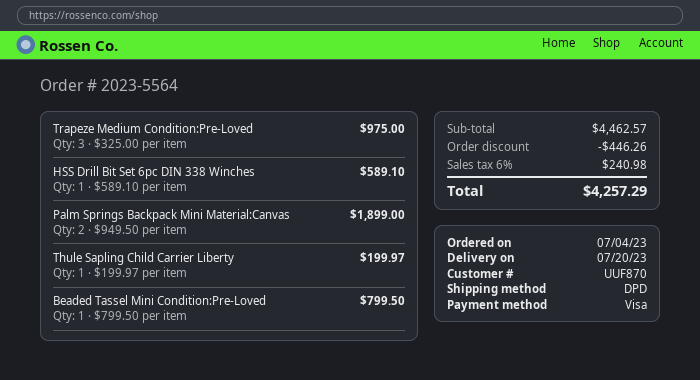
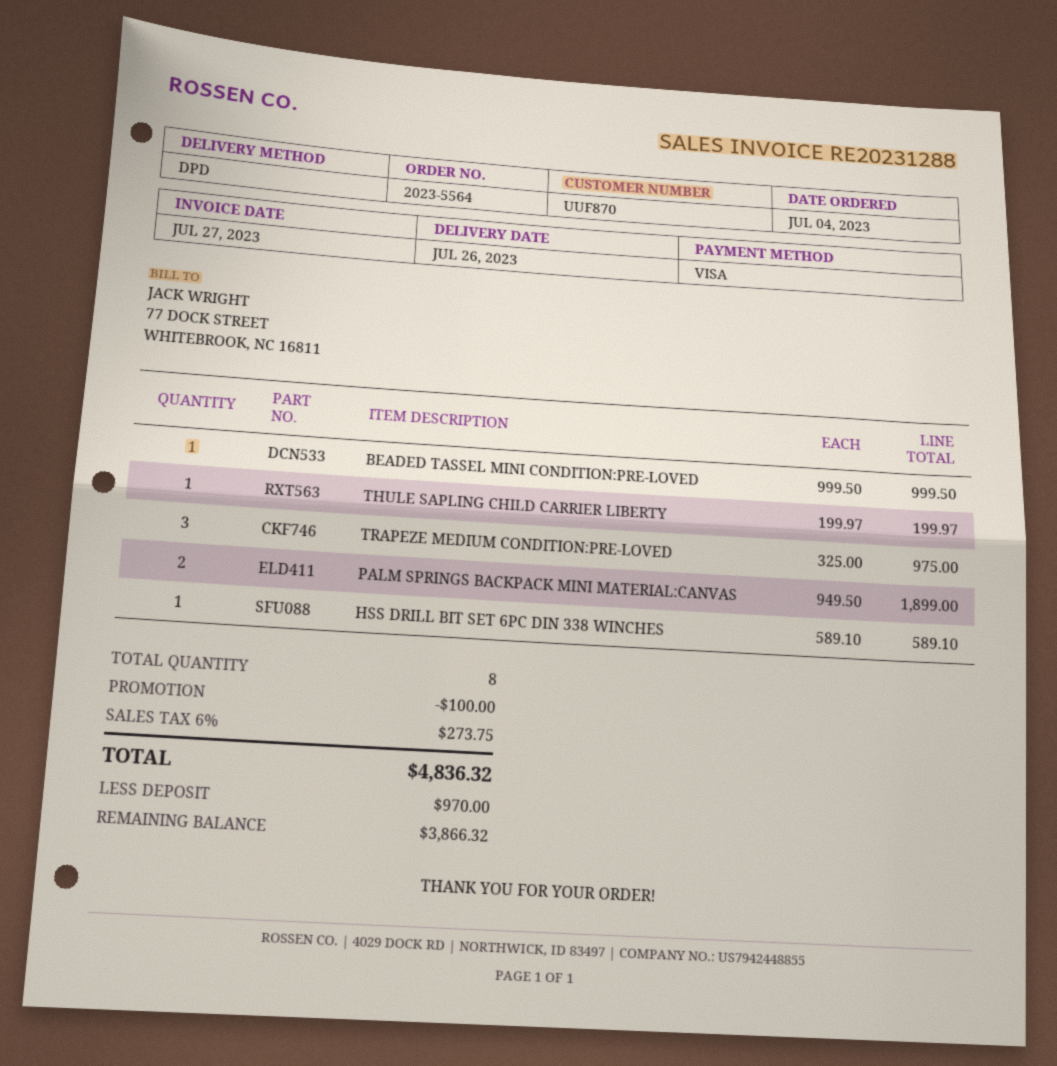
delivery date: 2023-07-20 -> 2023-07-26
Beaded Tassel Mini Condition:Pre-Loved: 1 x 799.50 = 799.50 -> 1 x 999.50 = 999.50
discount: 446.26 -> 100.00
tax: 6% = 240.98 -> 6% = 273.75
total: 4257.29 -> 4836.32

